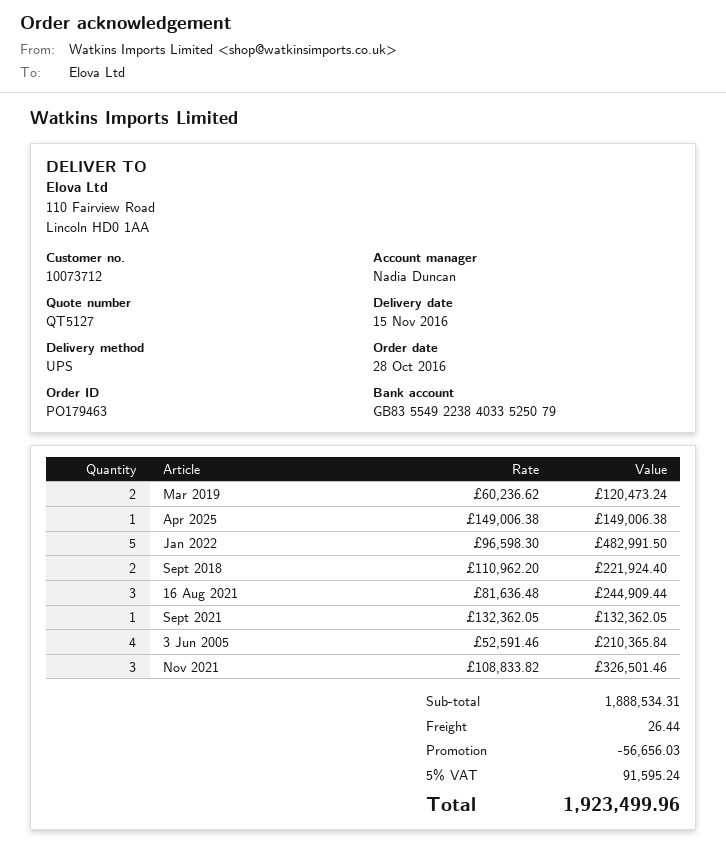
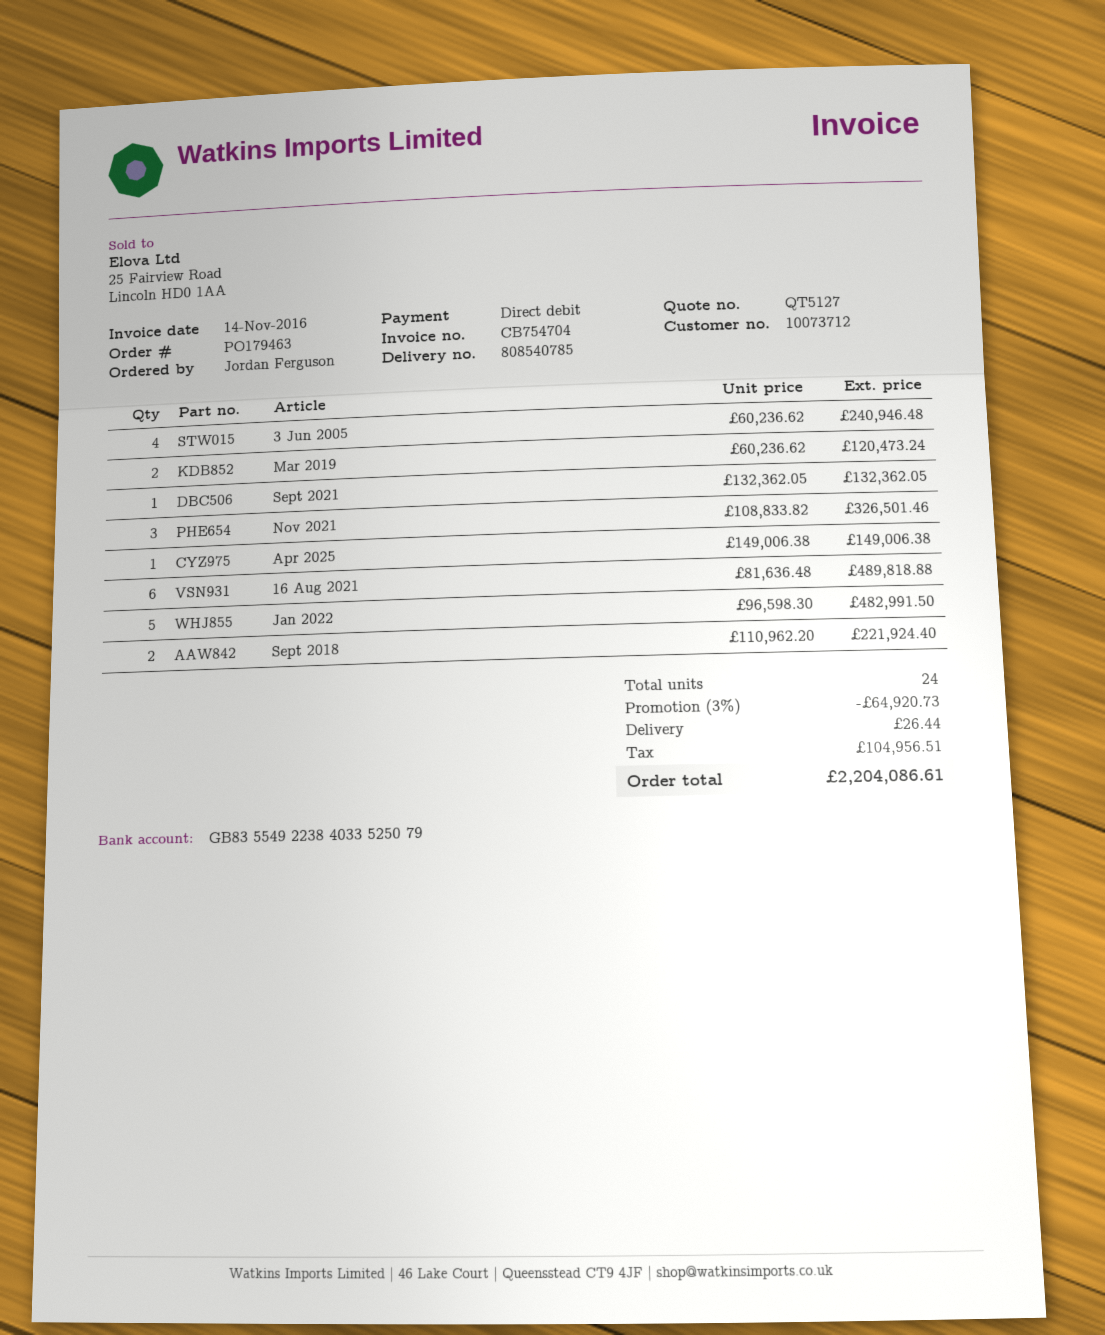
16 Aug 2021: 3 x 81636.48 = 244909.44 -> 6 x 81636.48 = 489818.88
3 Jun 2005: 4 x 52591.46 = 210365.84 -> 4 x 60236.62 = 240946.48
discount: 56656.03 -> 64920.73
tax: 91595.24 -> 104956.51
total: 1923499.96 -> 2204086.61

